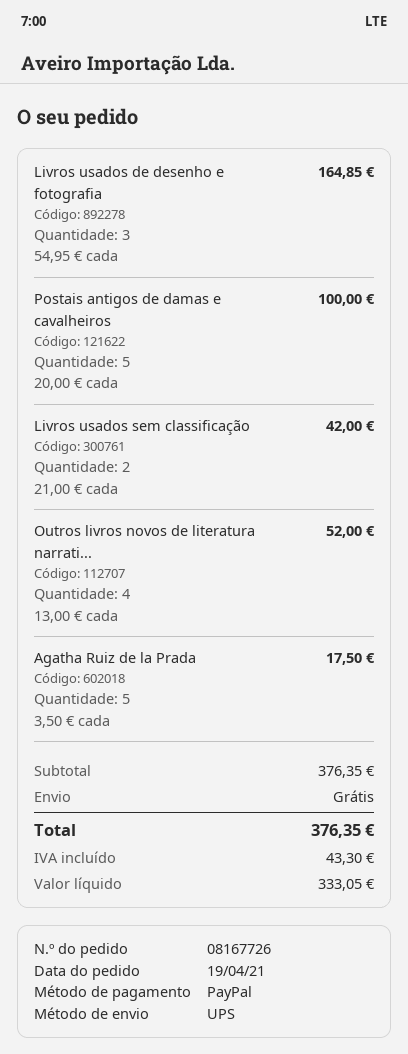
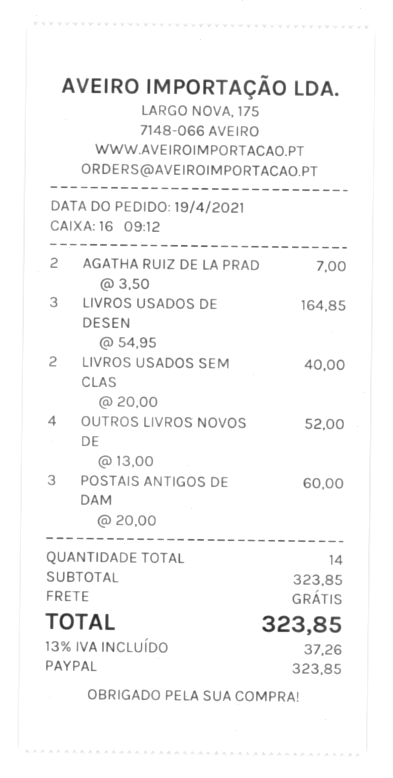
Postais antigos de damas e cavalheiros: 5 x 20.00 = 100.00 -> 3 x 20.00 = 60.00
Livros usados sem classificação: 2 x 21.00 = 42.00 -> 2 x 20.00 = 40.00
Agatha Ruiz de la Prada: 5 x 3.50 = 17.50 -> 2 x 3.50 = 7.00
subtotal: 376.35 -> 323.85
tax: 43.30 -> 37.26
total: 376.35 -> 323.85

